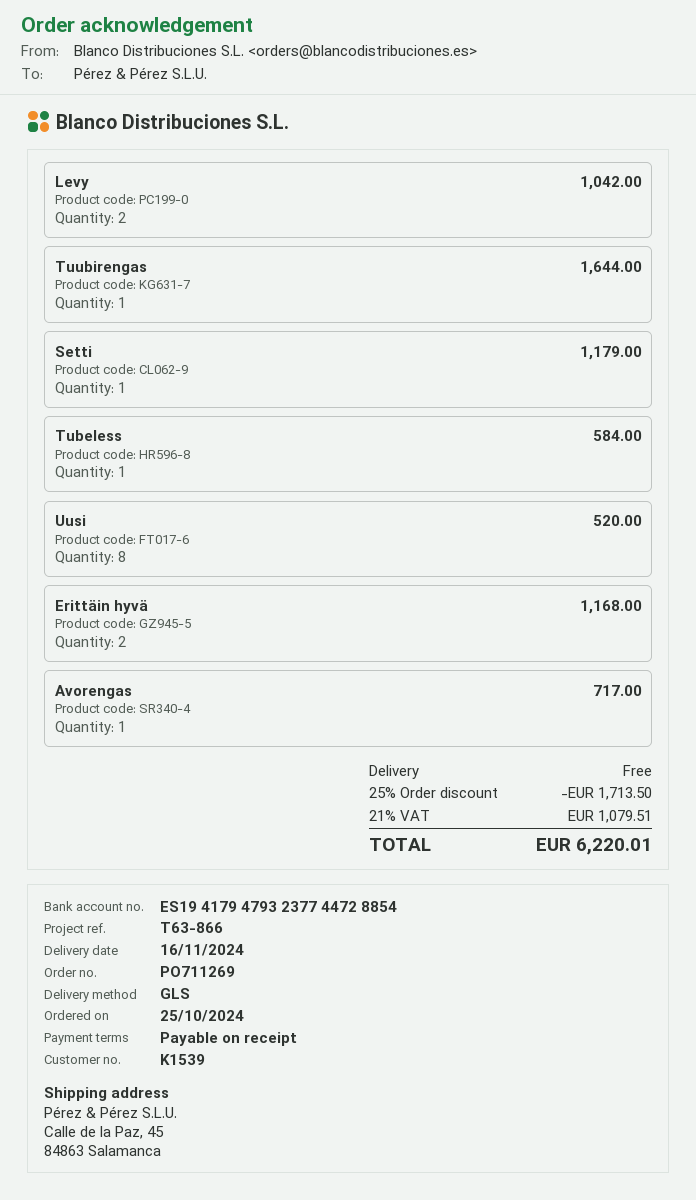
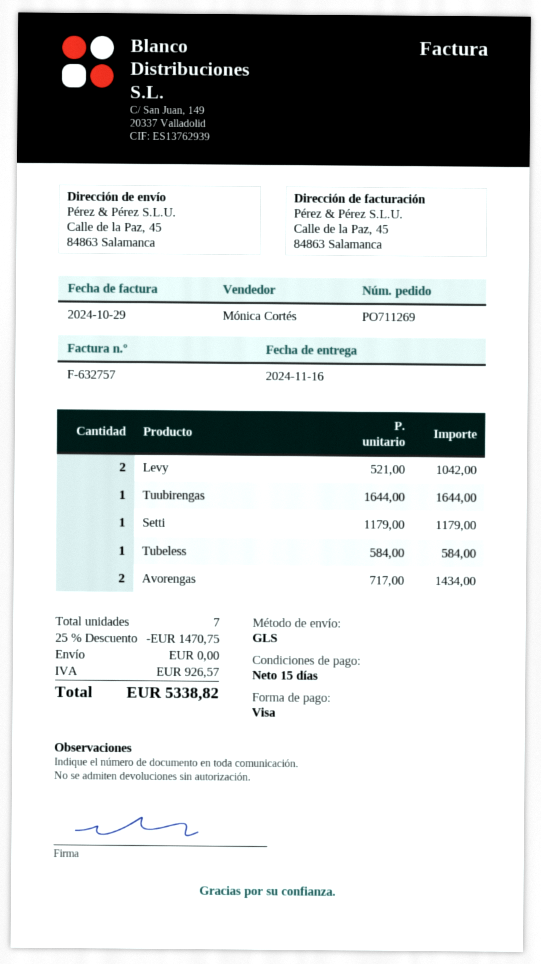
payment terms: on receipt -> 15 days
Uusi: 8 for 520.00 -> none
Erittäin hyvä: 2 for 1168.00 -> none
Avorengas: 1 for 717.00 -> 2 for 1434.00
discount: 25% = 1713.50 -> 25% = 1470.75
tax: 1079.51 -> 926.57
total: 6220.01 -> 5338.82

